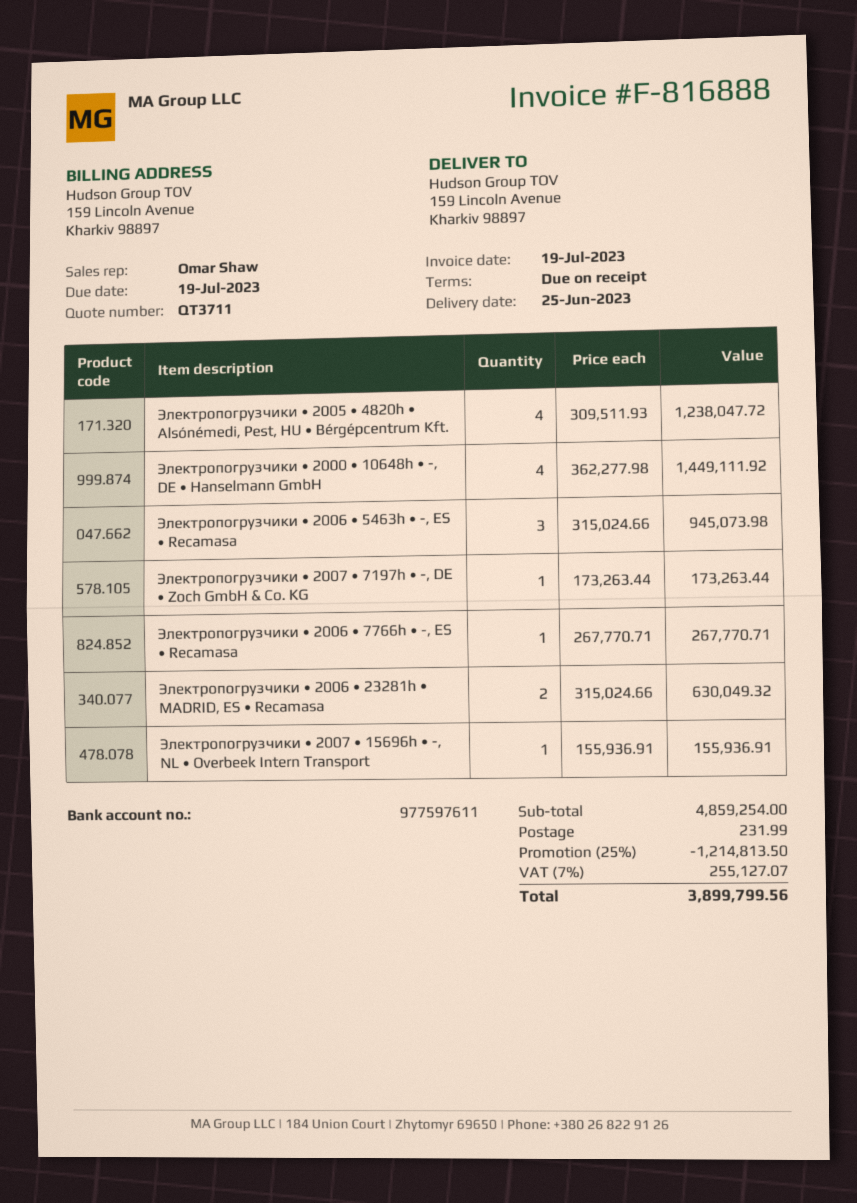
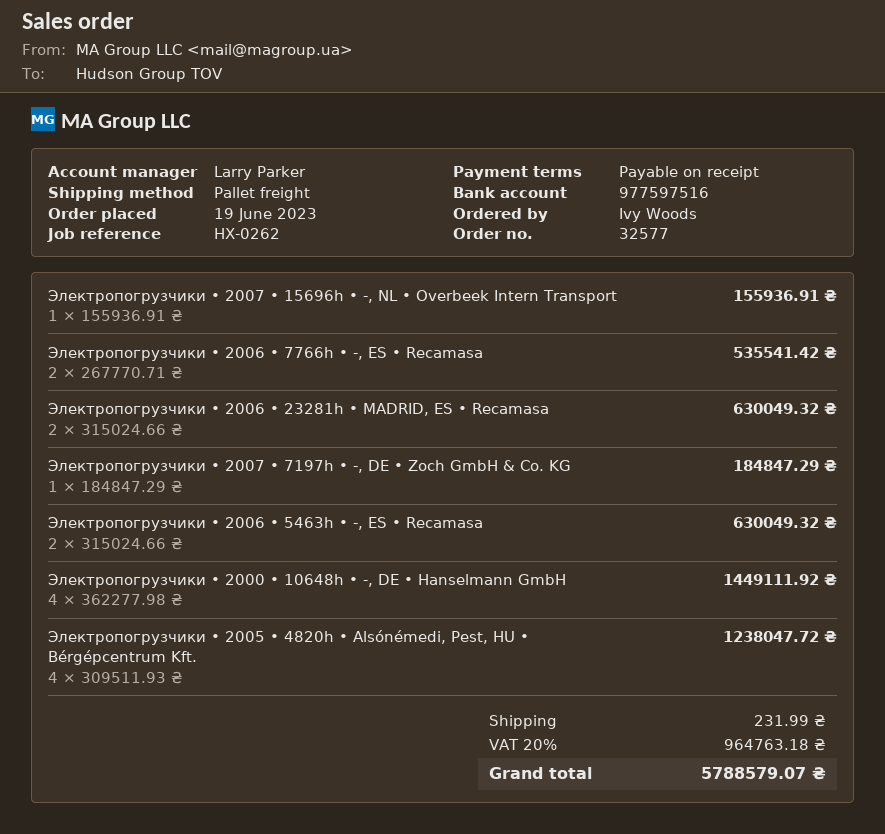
sales rep: Omar Shaw -> Larry Parker
bank account: 977597611 -> 977597516
Электропогрузчики • 2006 • 5463h • -, ES • Recamasa: 3 x 315024.66 = 945073.98 -> 2 x 315024.66 = 630049.32
Электропогрузчики • 2007 • 7197h • -, DE • Zoch GmbH & Co. KG: 1 x 173263.44 = 173263.44 -> 1 x 184847.29 = 184847.29
Электропогрузчики • 2006 • 7766h • -, ES • Recamasa: 1 x 267770.71 = 267770.71 -> 2 x 267770.71 = 535541.42
discount: 25% = 1214813.50 -> none
tax: 7% = 255127.07 -> 20% = 964763.18
total: 3899799.56 -> 5788579.07

